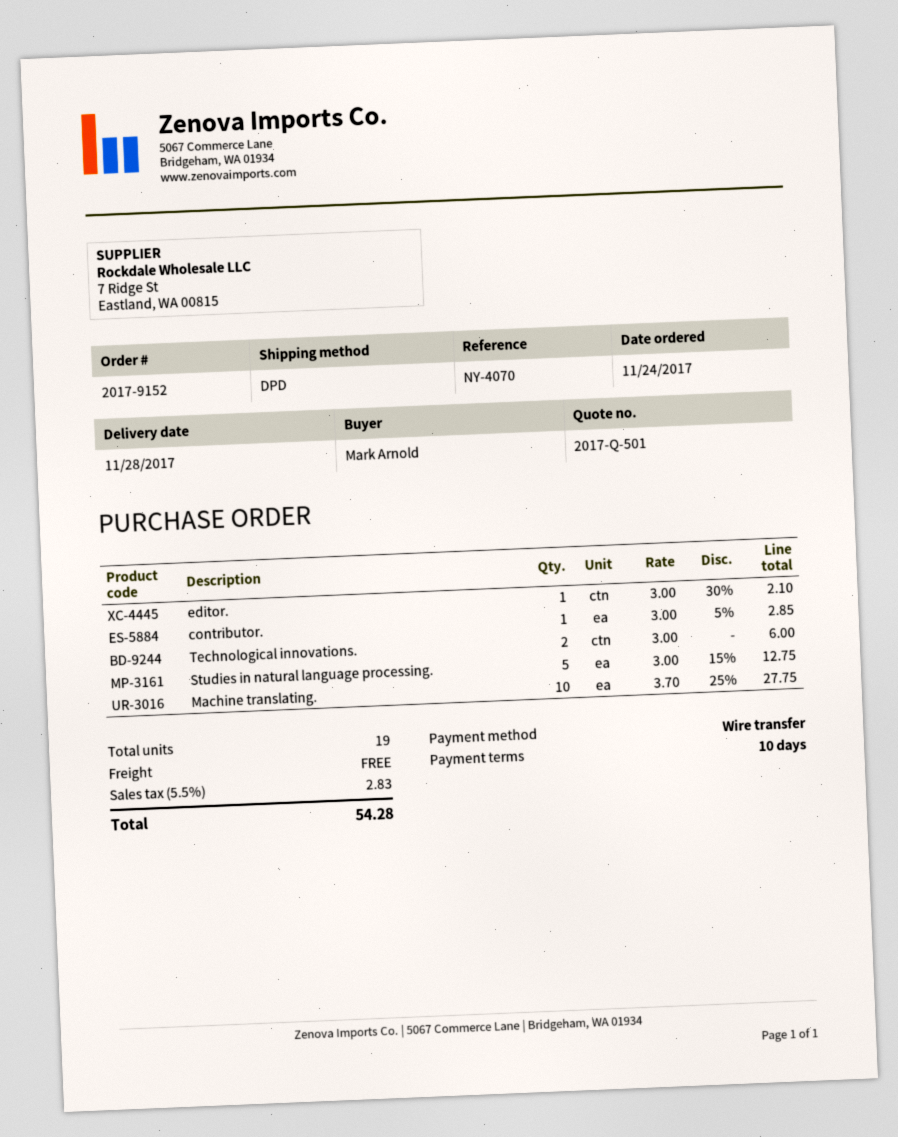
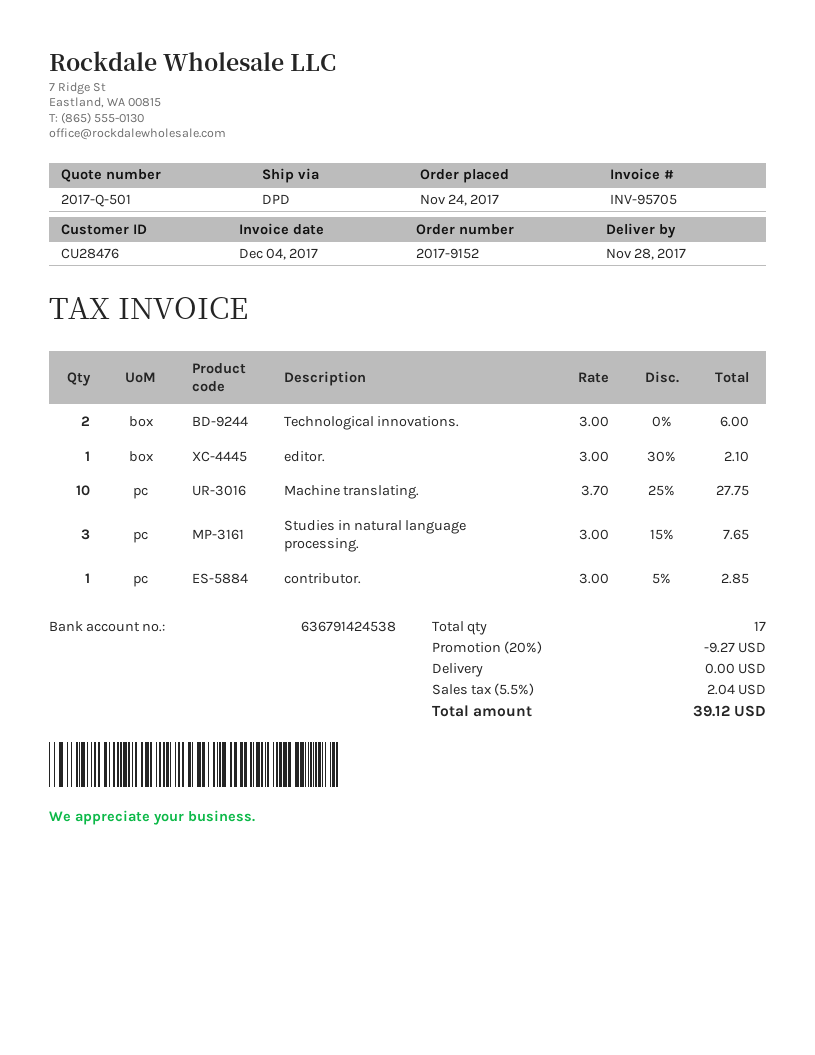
Studies in natural language processing.: 5 x 3.00 - 15% = 12.75 -> 3 x 3.00 - 15% = 7.65
total quantity: 19 -> 17
discount: none -> 20% = 9.27
tax: 5.5% = 2.83 -> 5.5% = 2.04
total: 54.28 -> 39.12

